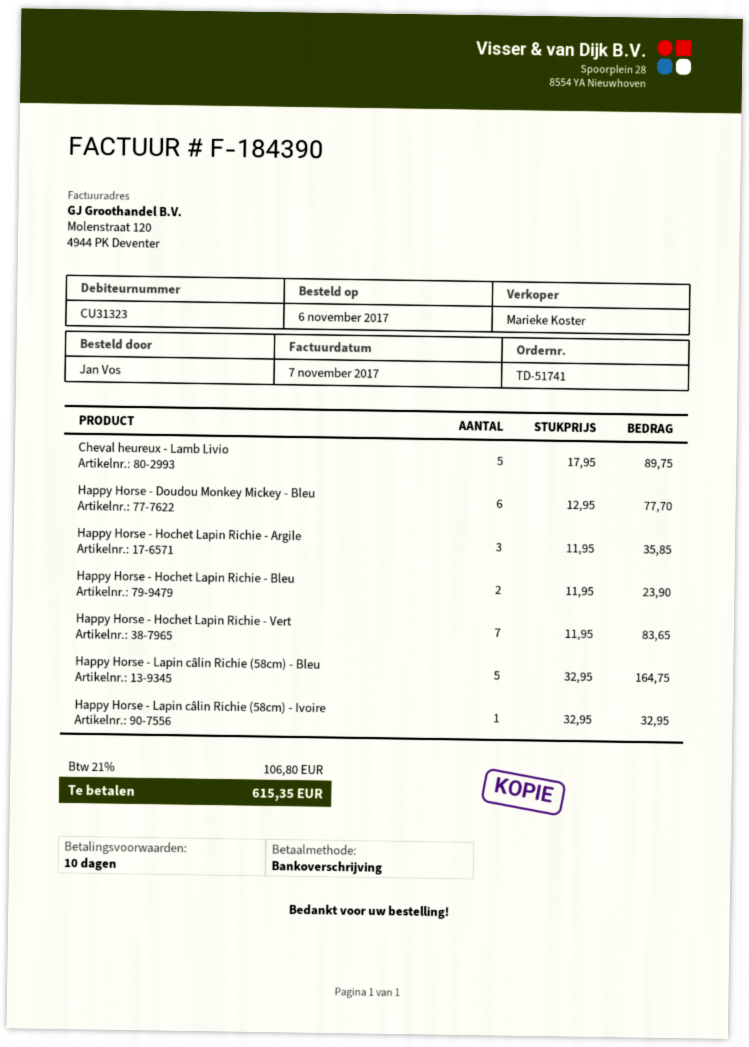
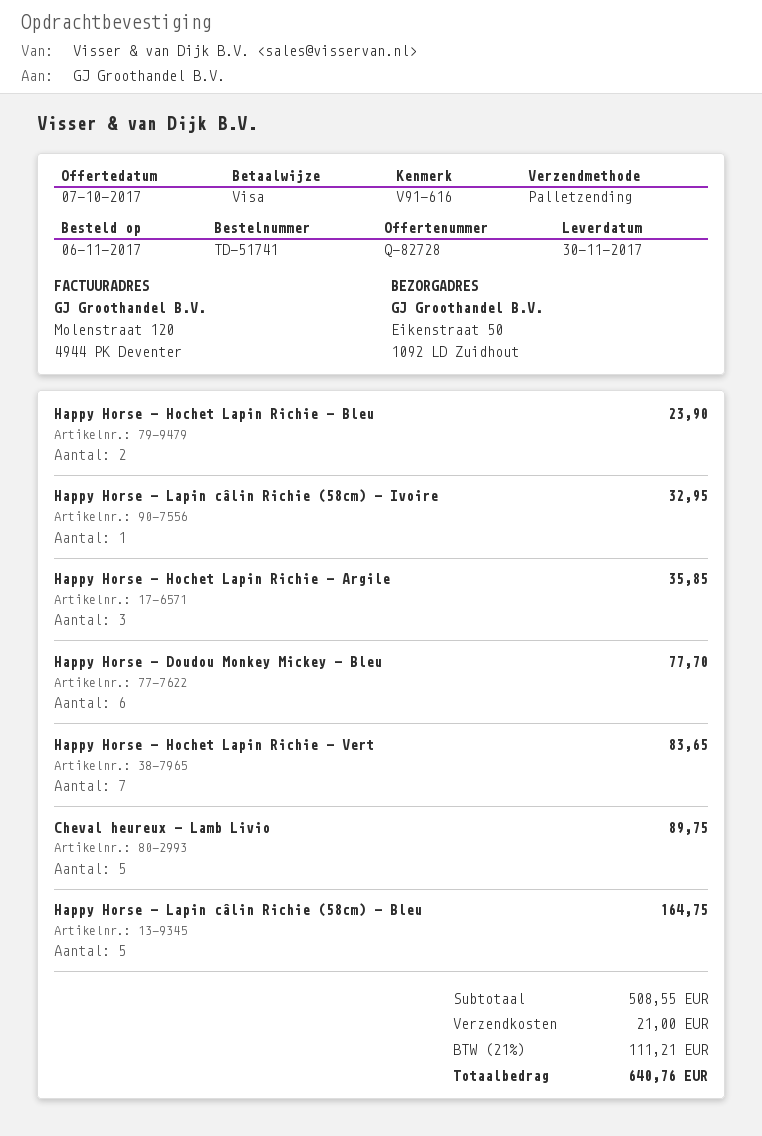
payment method: bank transfer -> Visa
shipping: none -> 21.00
tax: 21% = 106.80 -> 21% = 111.21
total: 615.35 -> 640.76

